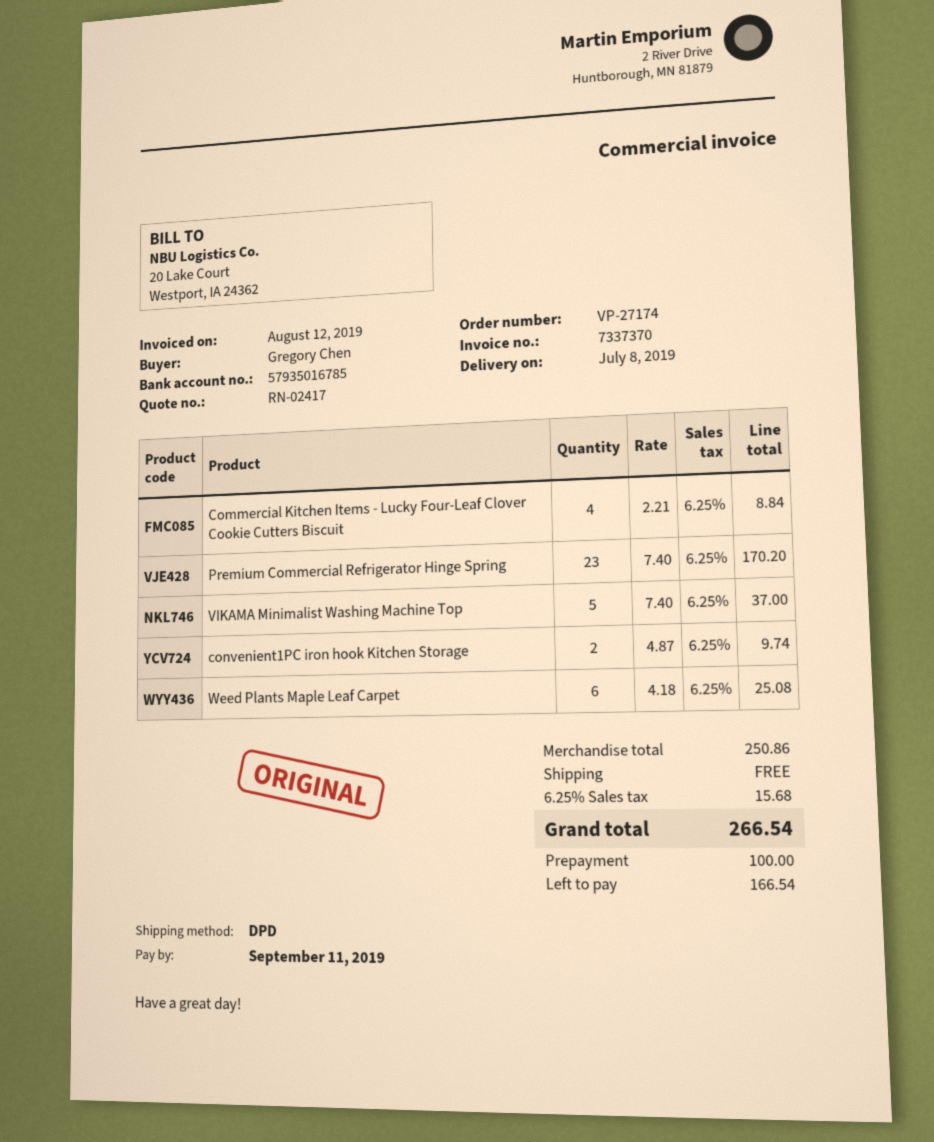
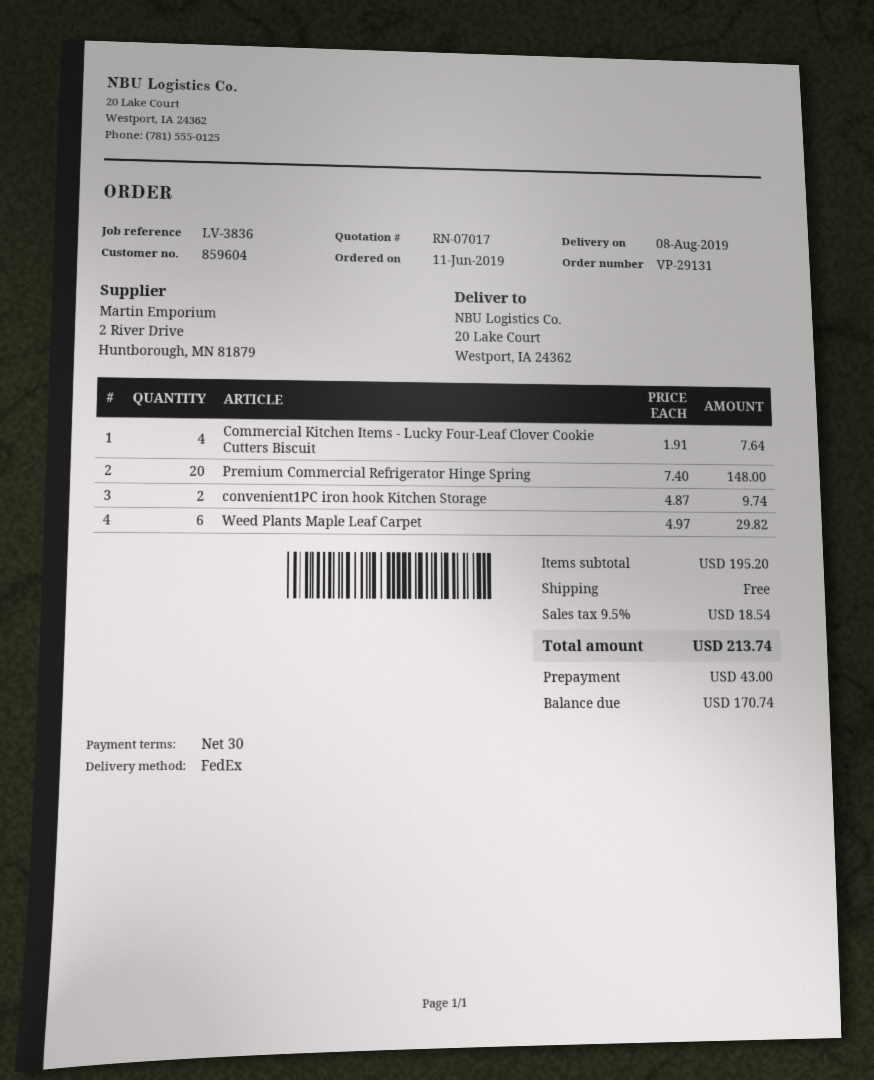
quote number: RN-02417 -> RN-07017
order number: VP-27174 -> VP-29131
delivery date: 2019-07-08 -> 2019-08-08
shipping method: DPD -> FedEx
Commercial Kitchen Items - Lucky Four-Leaf Clover Cookie Cutters Biscuit: 4 x 2.21 = 8.84 -> 4 x 1.91 = 7.64
Premium Commercial Refrigerator Hinge Spring: 23 x 7.40 = 170.20 -> 20 x 7.40 = 148.00
VIKAMA Minimalist Washing Machine Top: 5 x 7.40 = 37.00 -> none
Weed Plants Maple Leaf Carpet: 6 x 4.18 = 25.08 -> 6 x 4.97 = 29.82
subtotal: 250.86 -> 195.20
tax: 6.25% = 15.68 -> 9.5% = 18.54
total: 266.54 -> 213.74
deposit: 100.00 -> 43.00
balance: 166.54 -> 170.74

